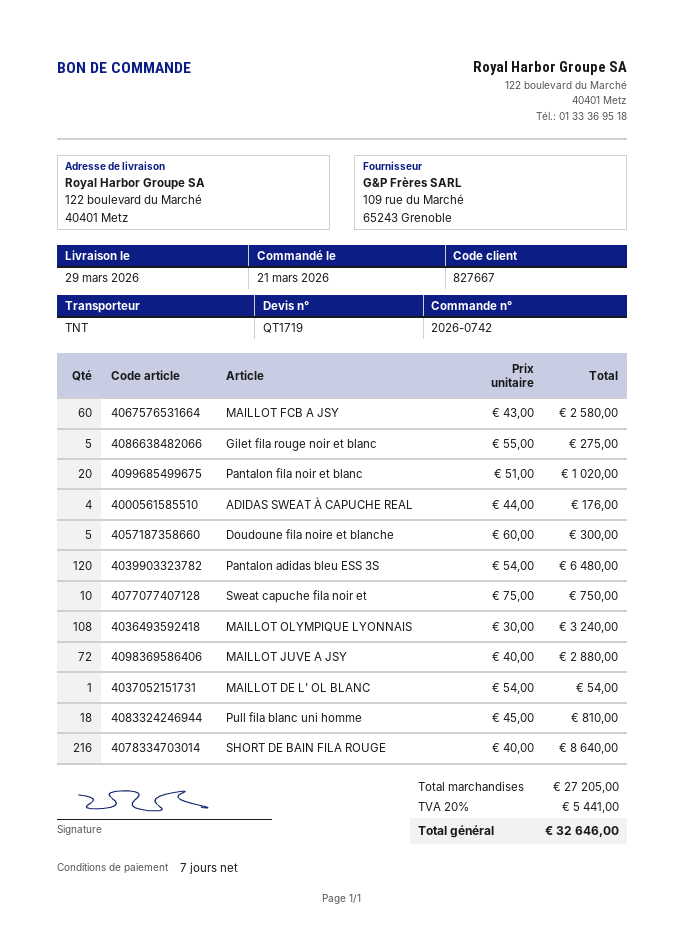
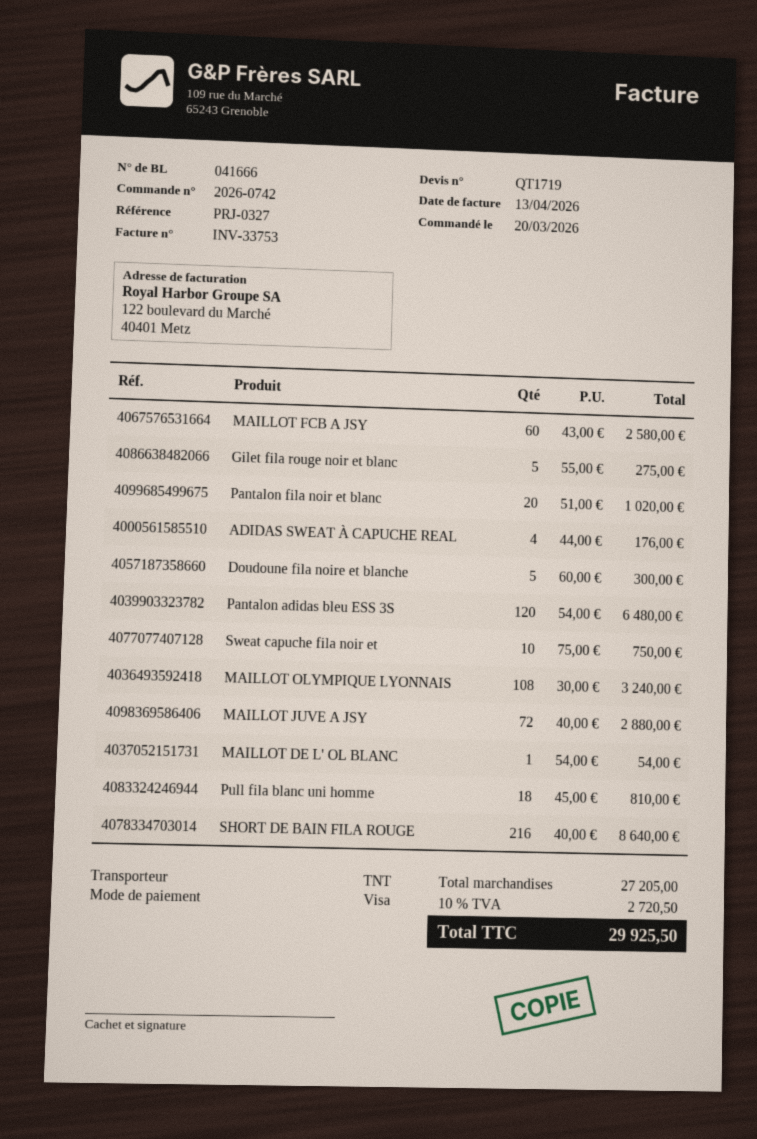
order date: 2026-03-21 -> 2026-03-20
tax: 20% = 5441.00 -> 10% = 2720.50
total: 32646.00 -> 29925.50

